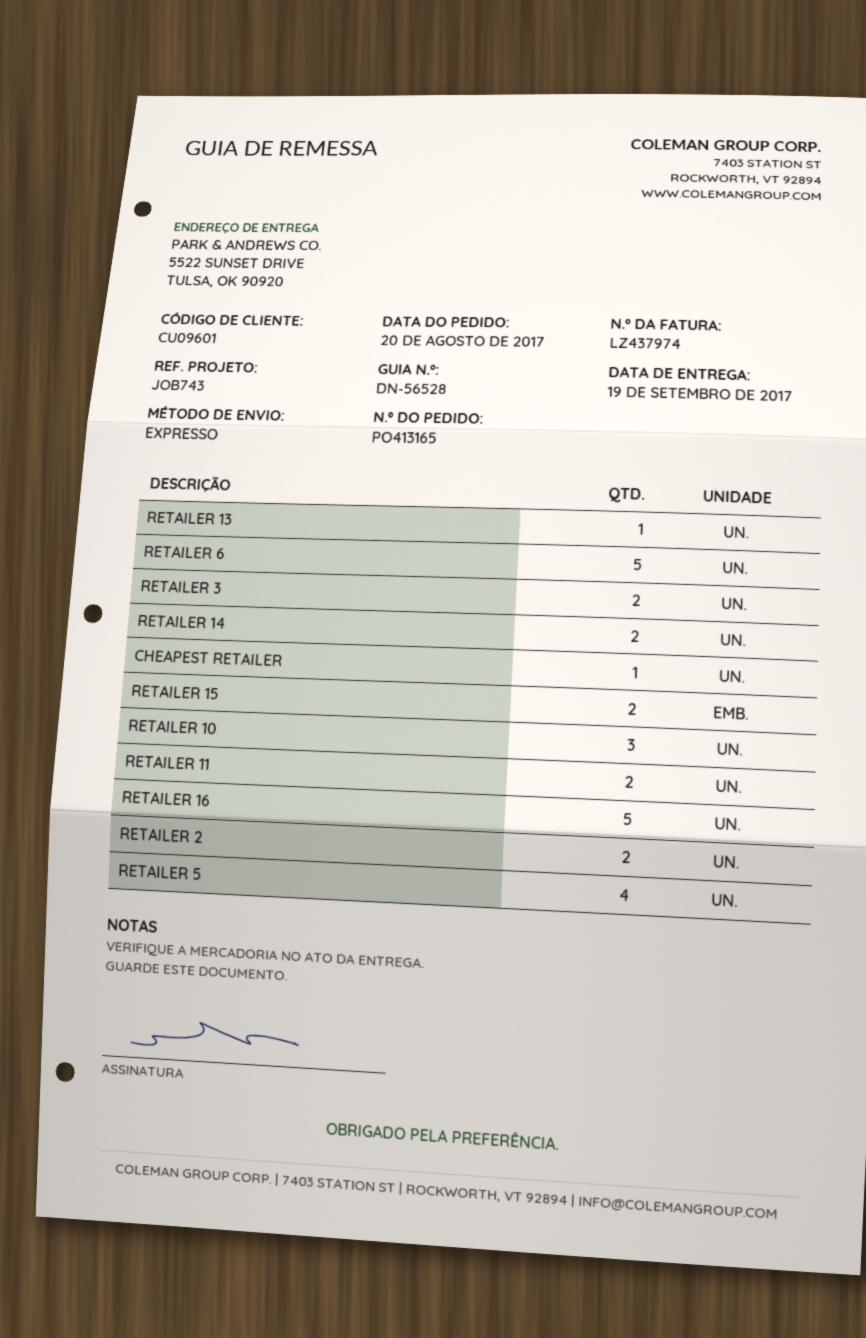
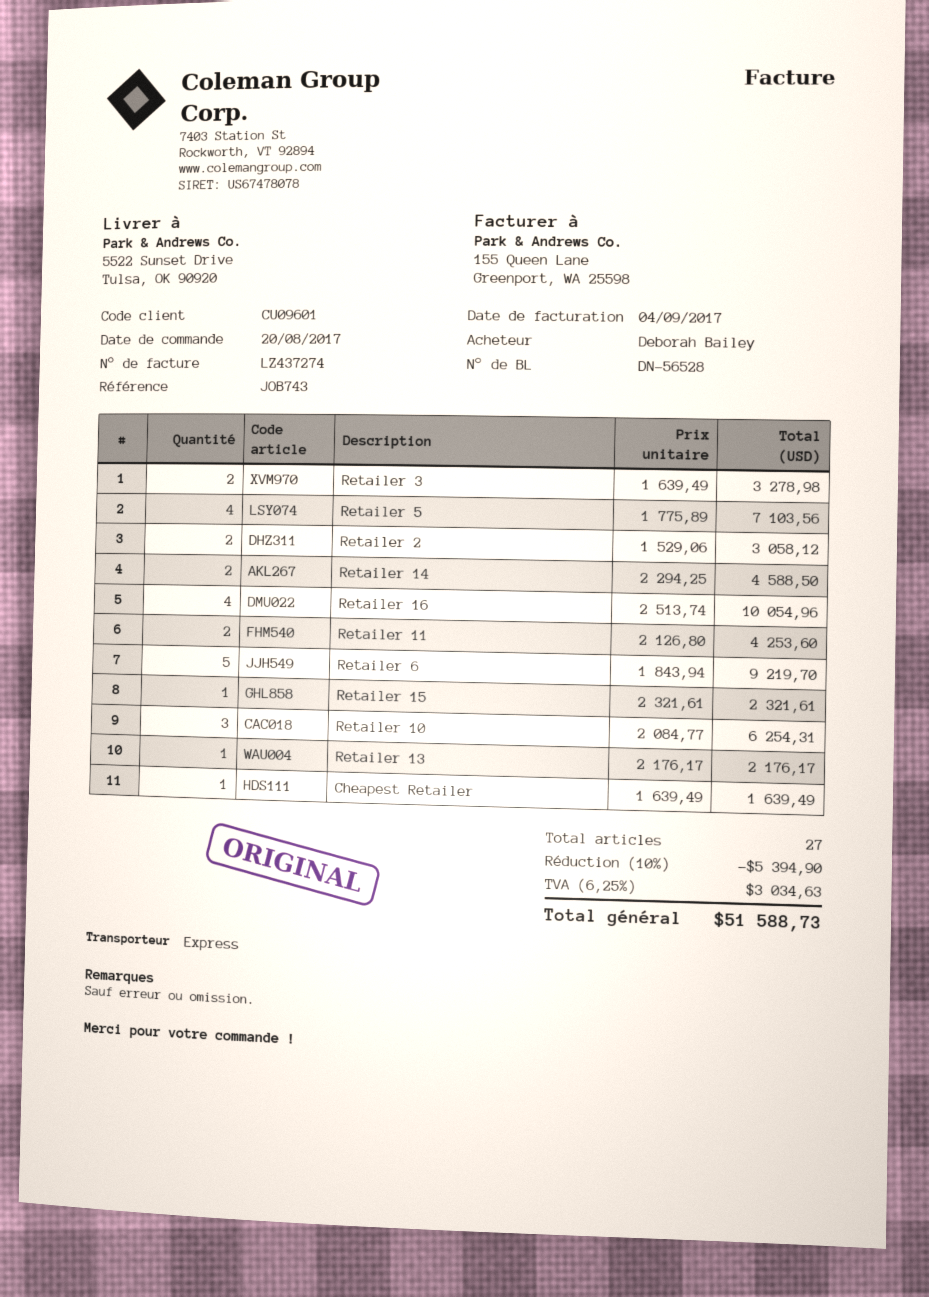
invoice number: LZ437974 -> LZ437274
RETAILER 15: 2 -> 1
RETAILER 16: 5 -> 4

